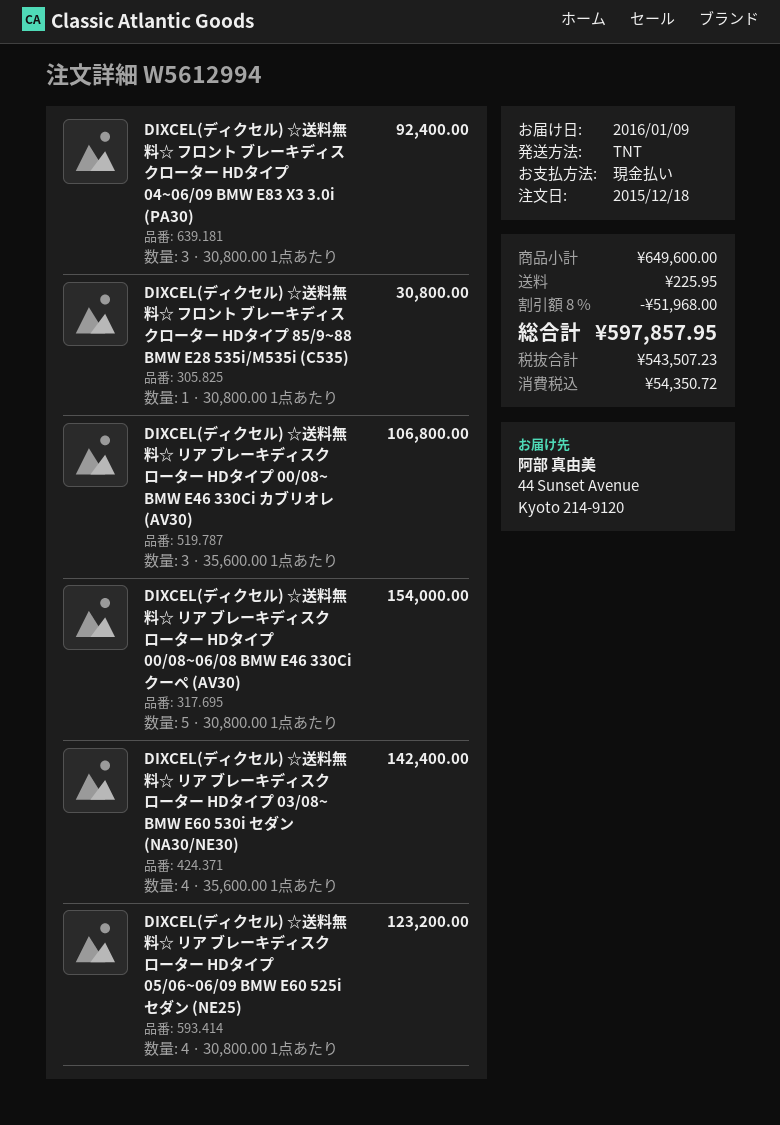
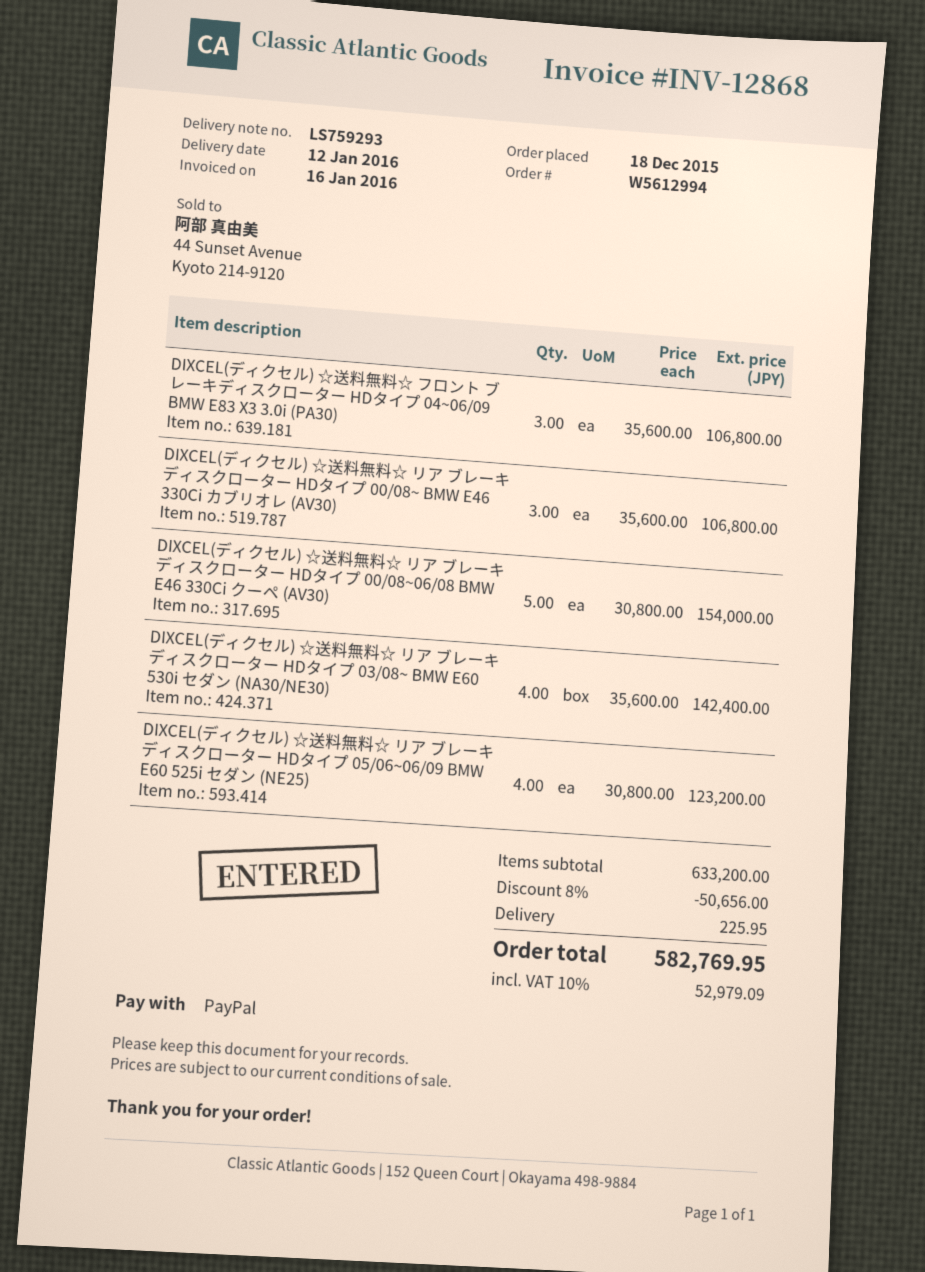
delivery date: 2016-01-09 -> 2016-01-12
payment method: cash -> PayPal
DIXCEL(ディクセル) ☆送料無料☆ フロント ブレーキディスクローター HDタイプ 04~06/09 BMW E83 X3 3.0i (PA30): 3 x 30800.00 = 92400.00 -> 3 x 35600.00 = 106800.00
DIXCEL(ディクセル) ☆送料無料☆ フロント ブレーキディスクローター HDタイプ 85/9~88 BMW E28 535i/M535i (C535): 1 x 30800.00 = 30800.00 -> none
subtotal: 649600.00 -> 633200.00
discount: 8% = 51968.00 -> 8% = 50656.00
tax: 54350.72 -> 52979.09
total: 597857.95 -> 582769.95

